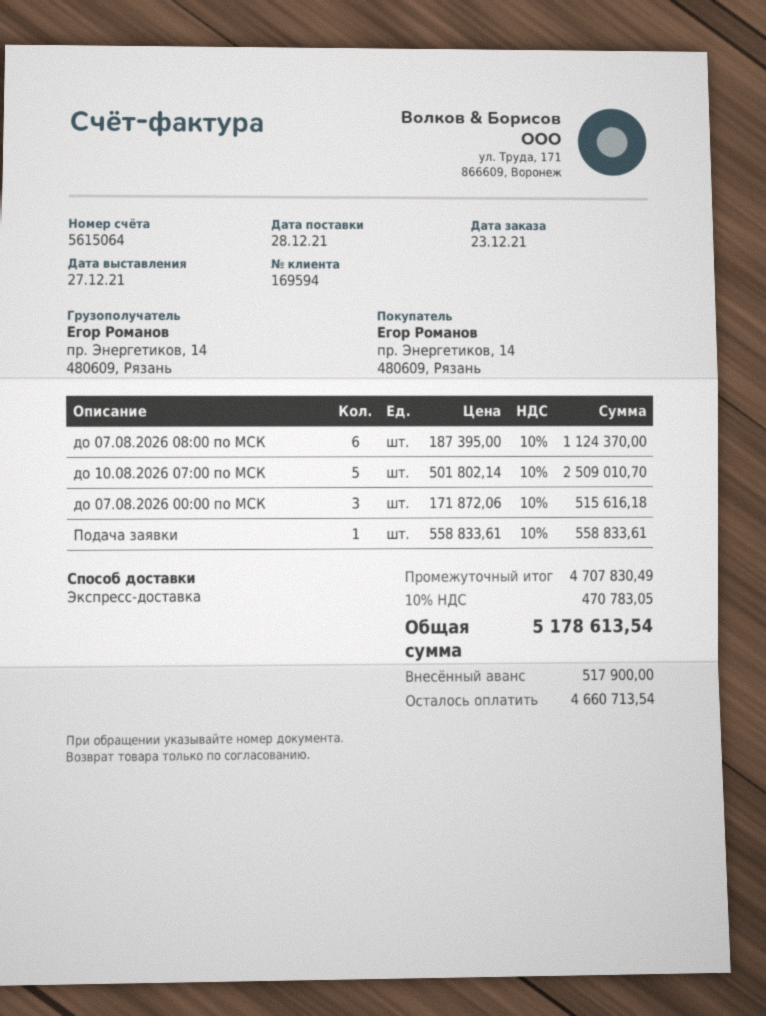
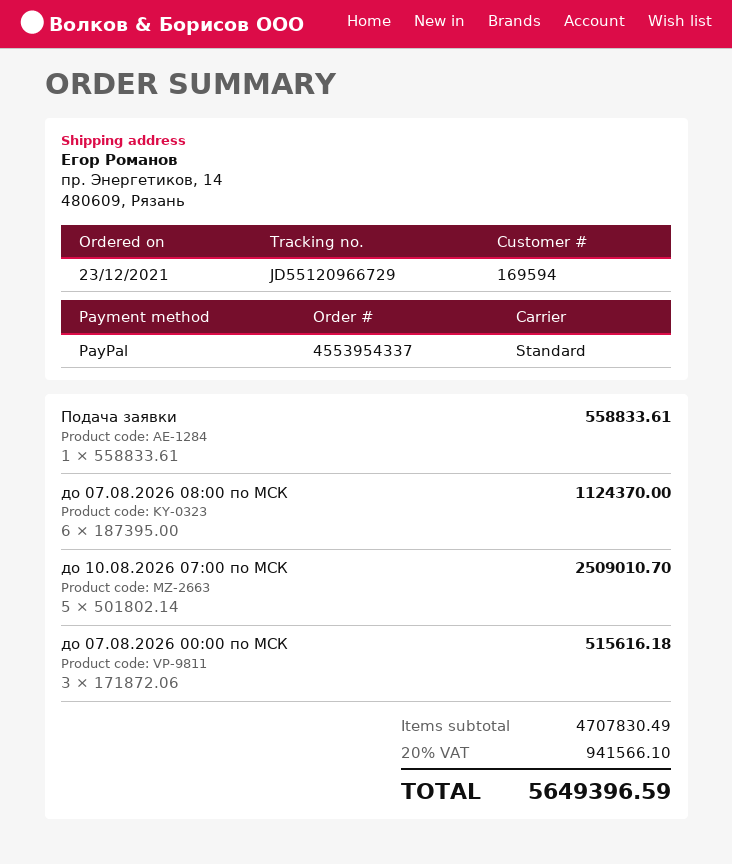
shipping method: express -> standard
tax: 10% = 470783.05 -> 20% = 941566.10
total: 5178613.54 -> 5649396.59

